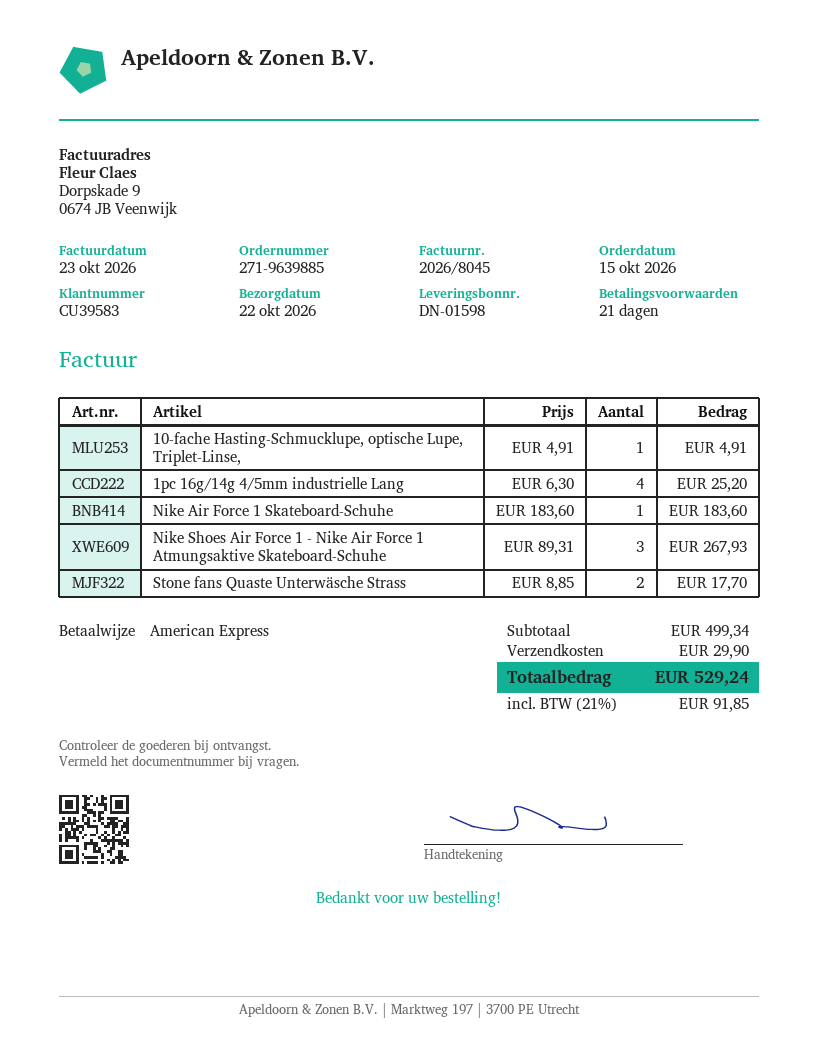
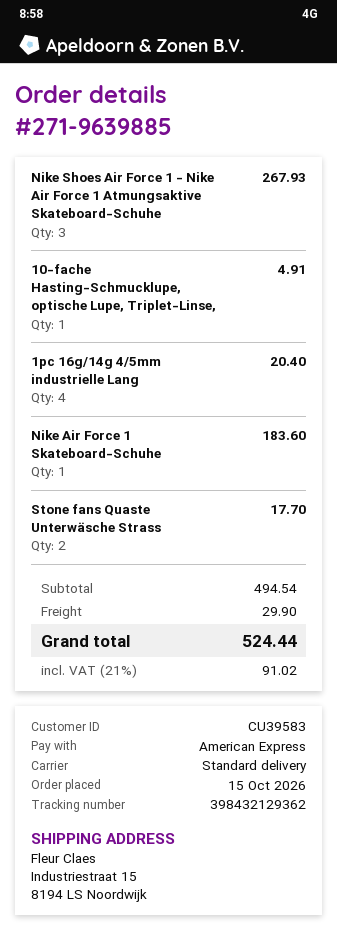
1pc 16g/14g 4/5mm industrielle Lang: 4 for 25.20 -> 4 for 20.40
subtotal: 499.34 -> 494.54
tax: 21% = 91.85 -> 21% = 91.02
total: 529.24 -> 524.44

